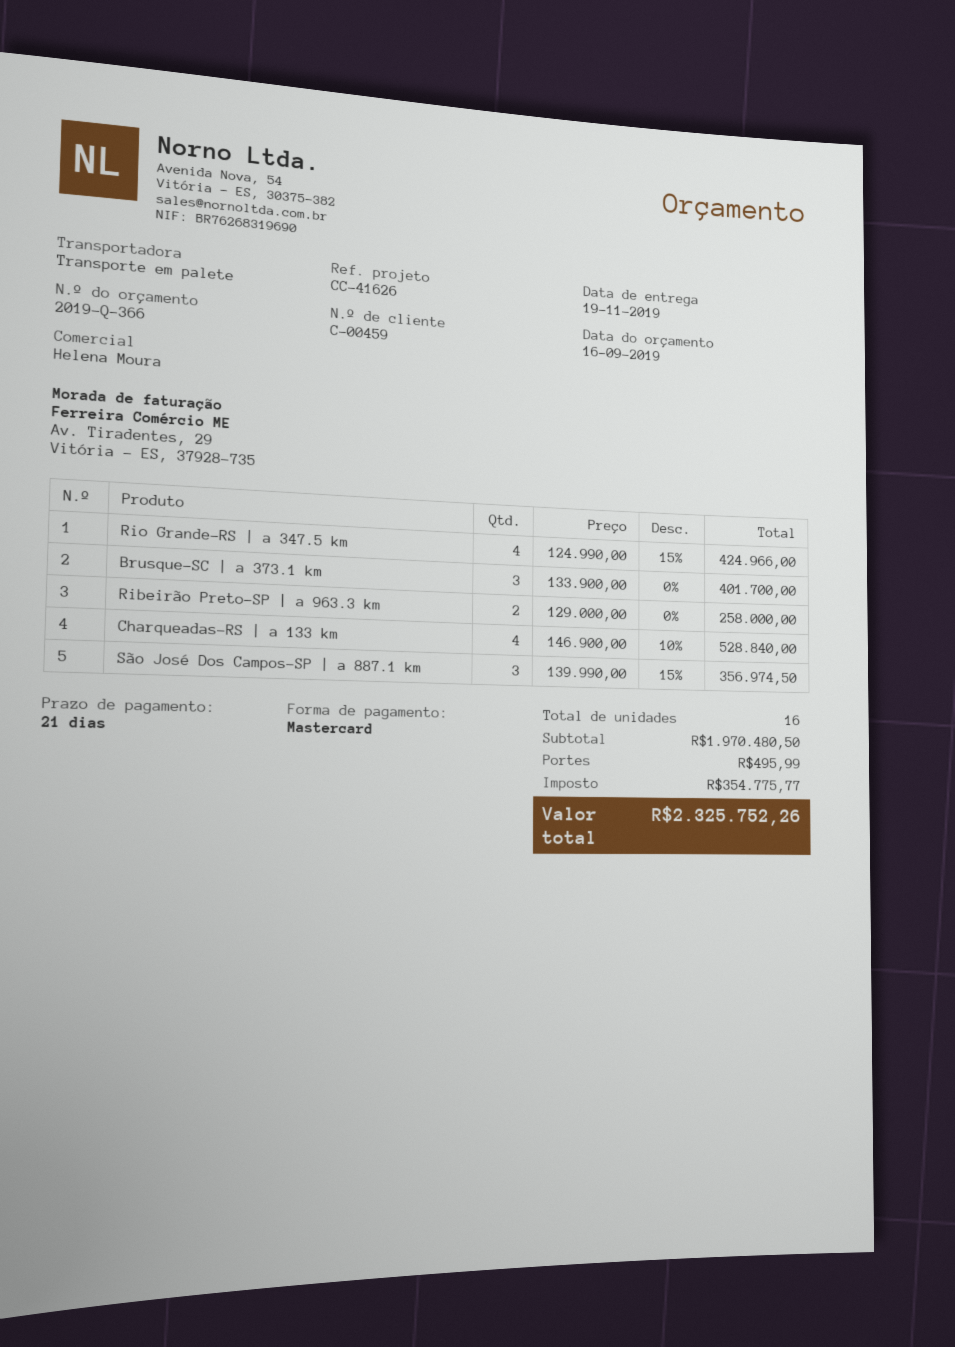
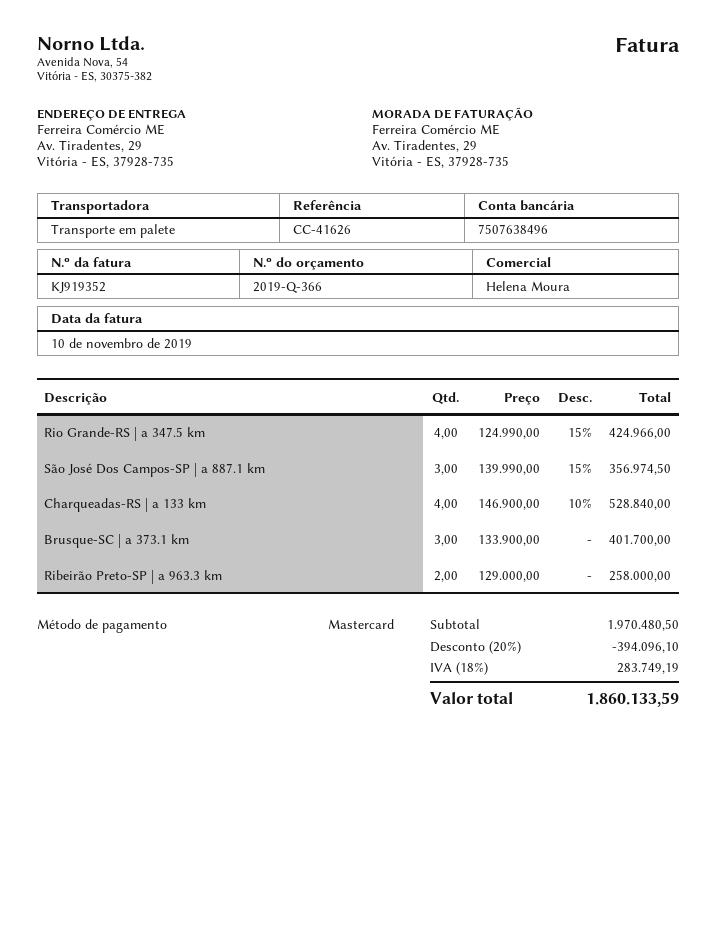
discount: none -> 20% = 394096.10
shipping: 495.99 -> none
tax: 354775.77 -> 283749.19
total: 2325752.26 -> 1860133.59

